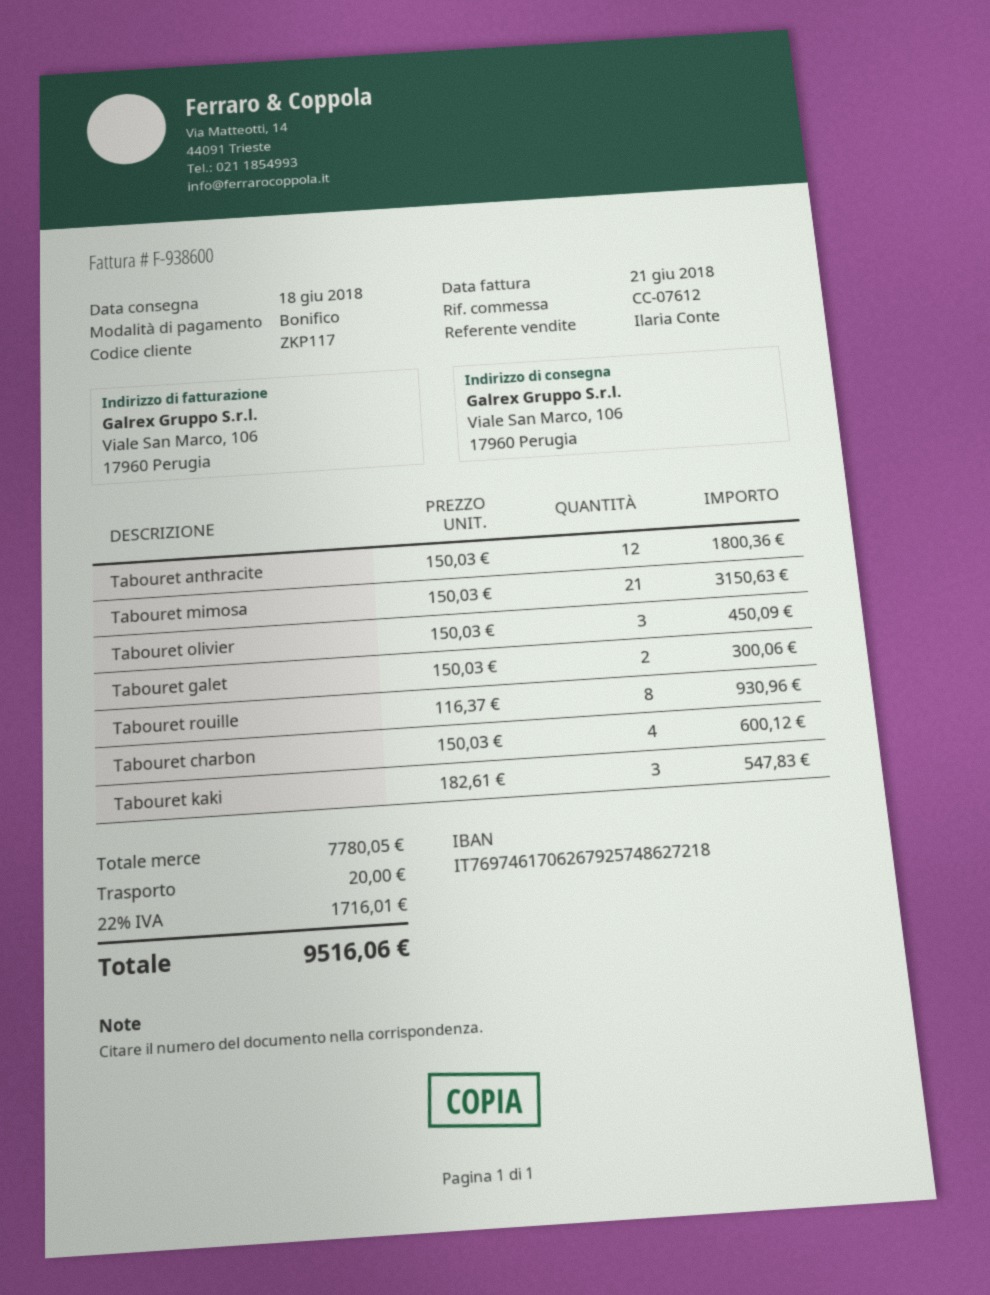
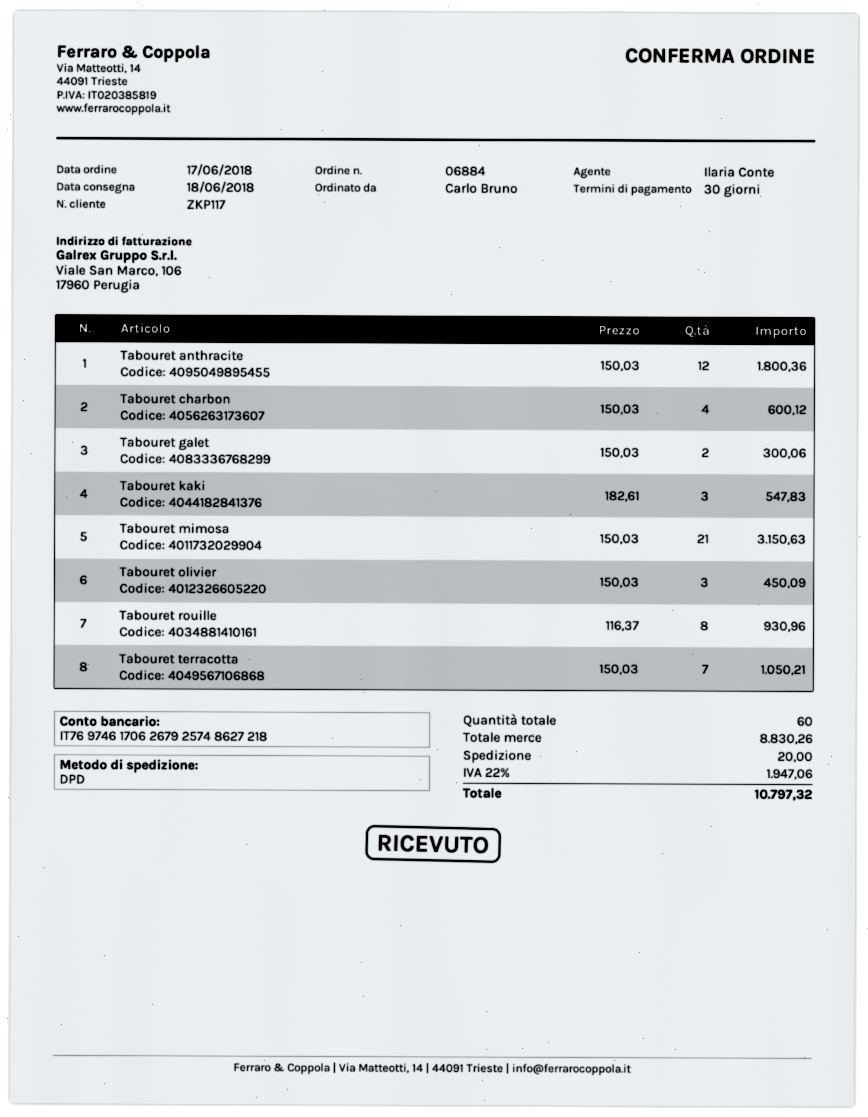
Tabouret terracotta: none -> 7 x 150.03 = 1050.21
subtotal: 7780.05 -> 8830.26
tax: 22% = 1716.01 -> 22% = 1947.06
total: 9516.06 -> 10797.32

